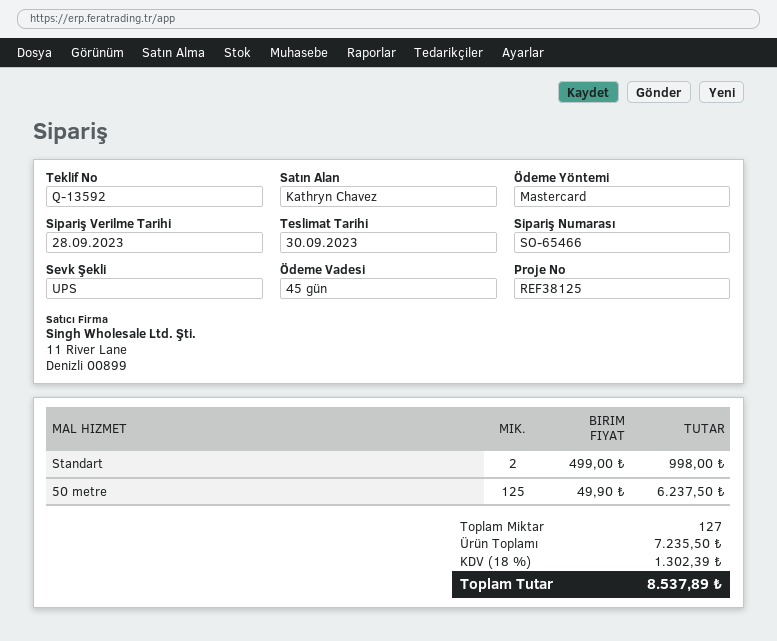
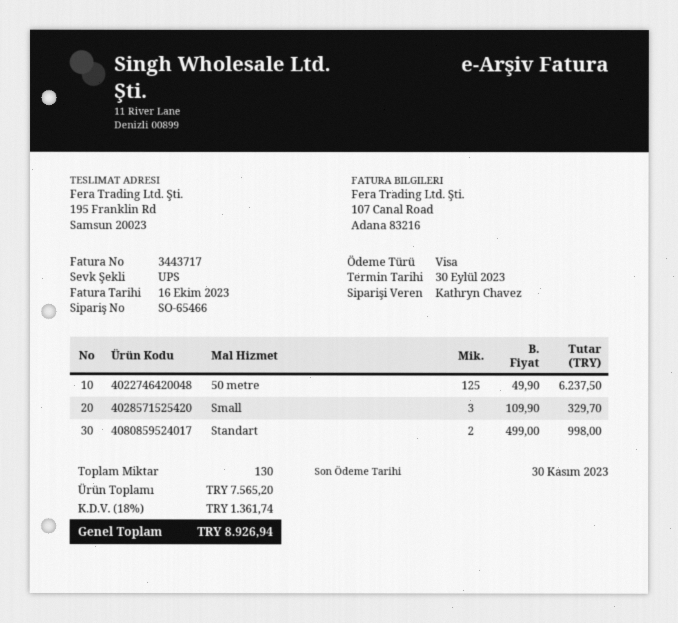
payment method: Mastercard -> Visa
Small: none -> 3 x 109.90 = 329.70
total quantity: 127 -> 130
subtotal: 7235.50 -> 7565.20
tax: 18% = 1302.39 -> 18% = 1361.74
total: 8537.89 -> 8926.94

